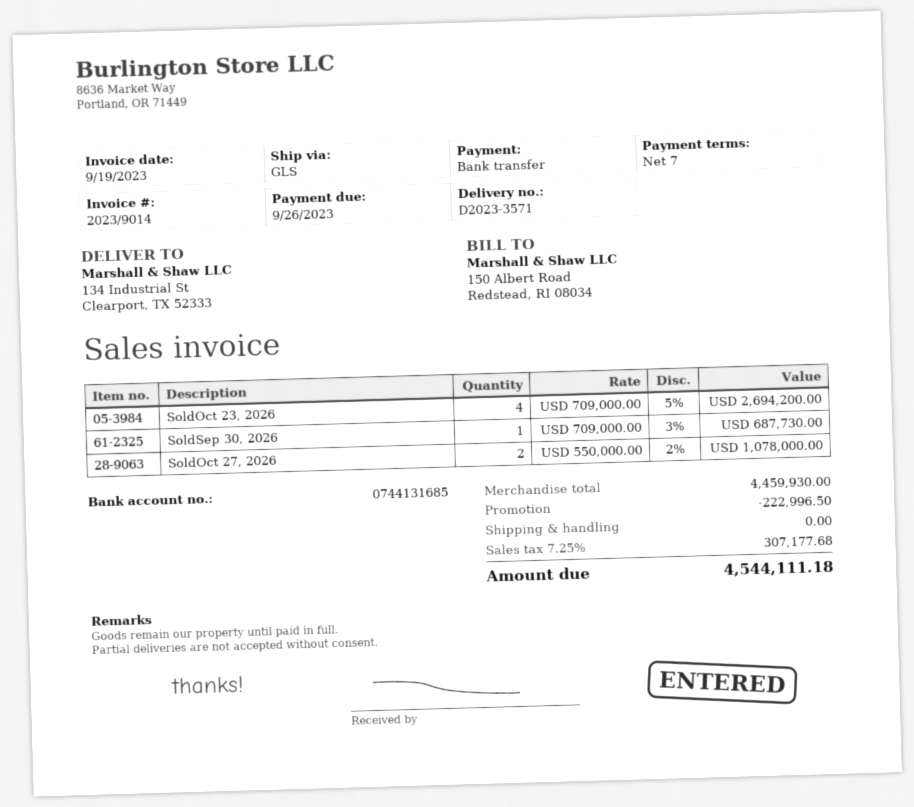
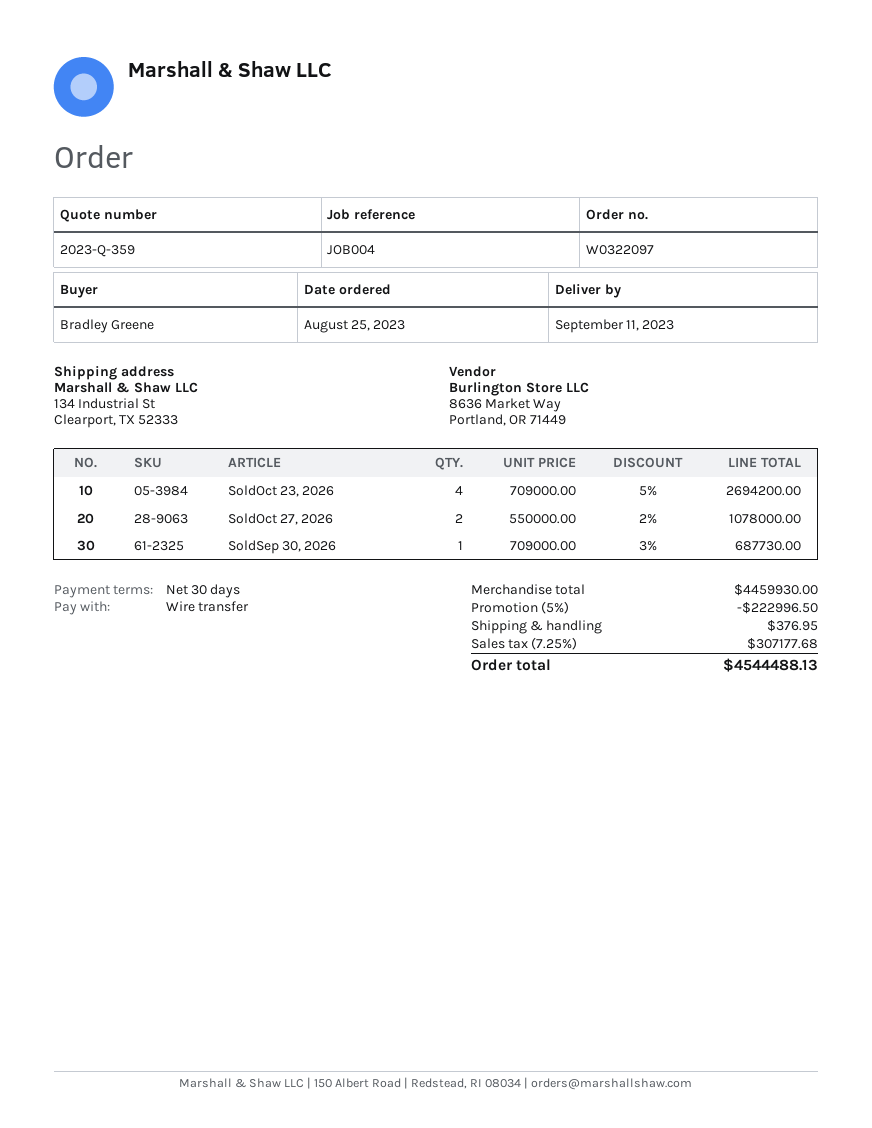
payment terms: 7 days -> 30 days
shipping: 0.00 -> 376.95
total: 4544111.18 -> 4544488.13

